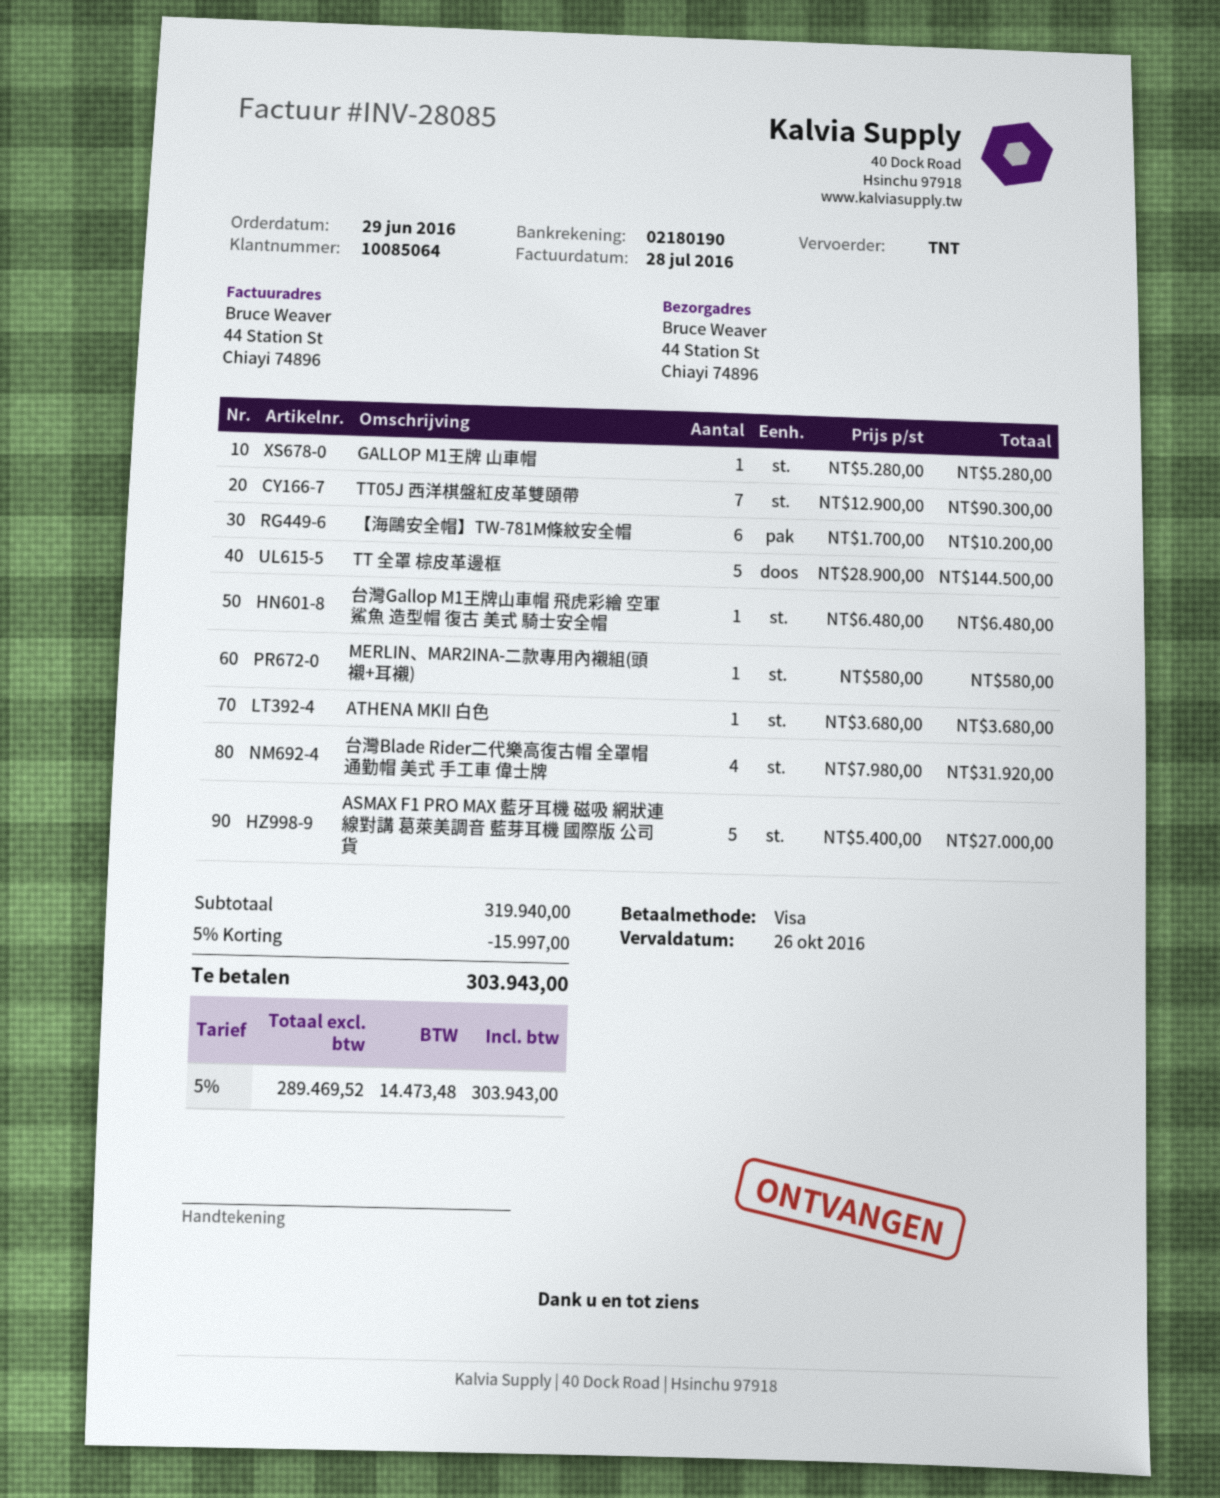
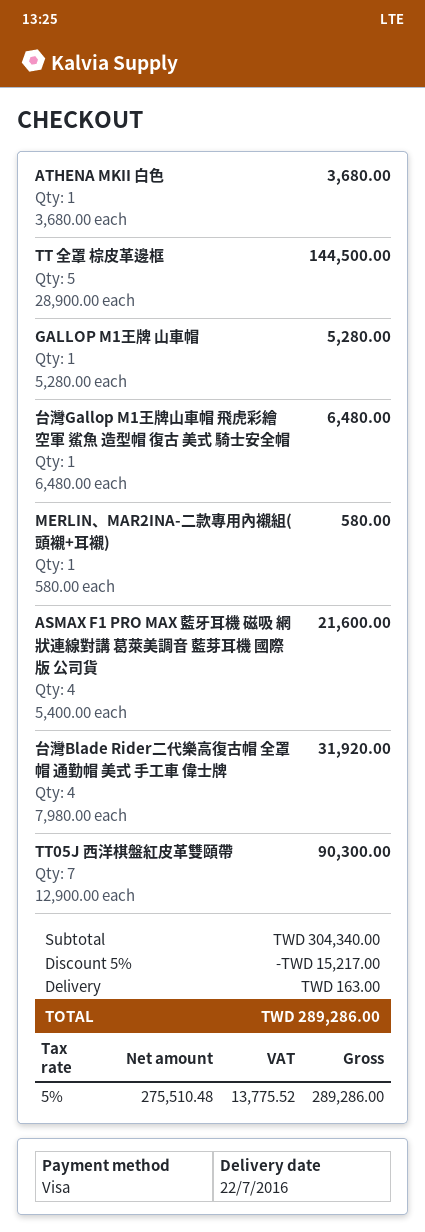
【海鷗安全帽】TW-781M條紋安全帽: 6 x 1700.00 = 10200.00 -> none
ASMAX F1 PRO MAX 藍牙耳機 磁吸 網狀連線對講 葛萊美調音 藍芽耳機 國際版 公司貨: 5 x 5400.00 = 27000.00 -> 4 x 5400.00 = 21600.00
subtotal: 319940.00 -> 304340.00
discount: 5% = 15997.00 -> 5% = 15217.00
shipping: none -> 163.00
net: 289469.52 -> 275510.48
tax: 5% = 14473.48 -> 5% = 13775.52
total: 303943.00 -> 289286.00

